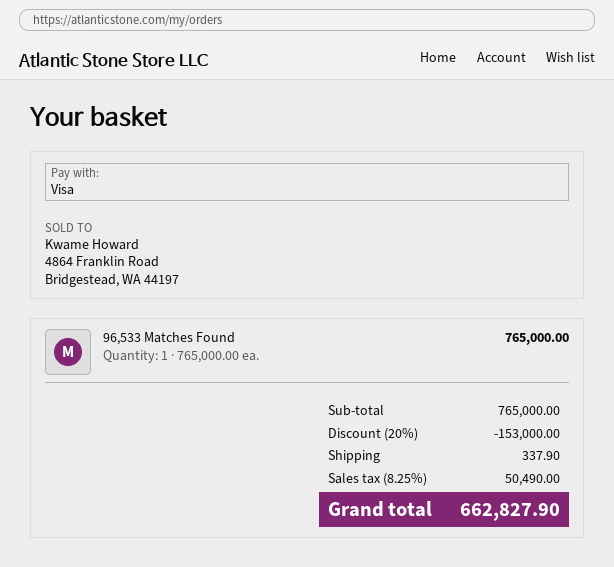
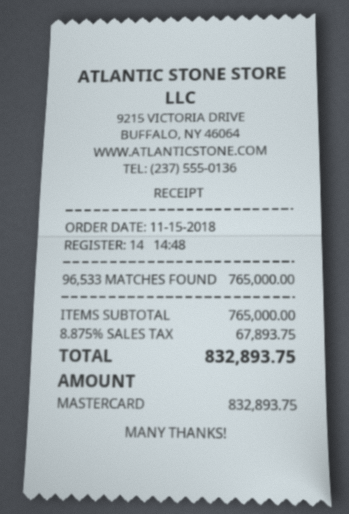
payment method: Visa -> Mastercard
discount: 20% = 153000.00 -> none
shipping: 337.90 -> none
tax: 8.25% = 50490.00 -> 8.875% = 67893.75
total: 662827.90 -> 832893.75

